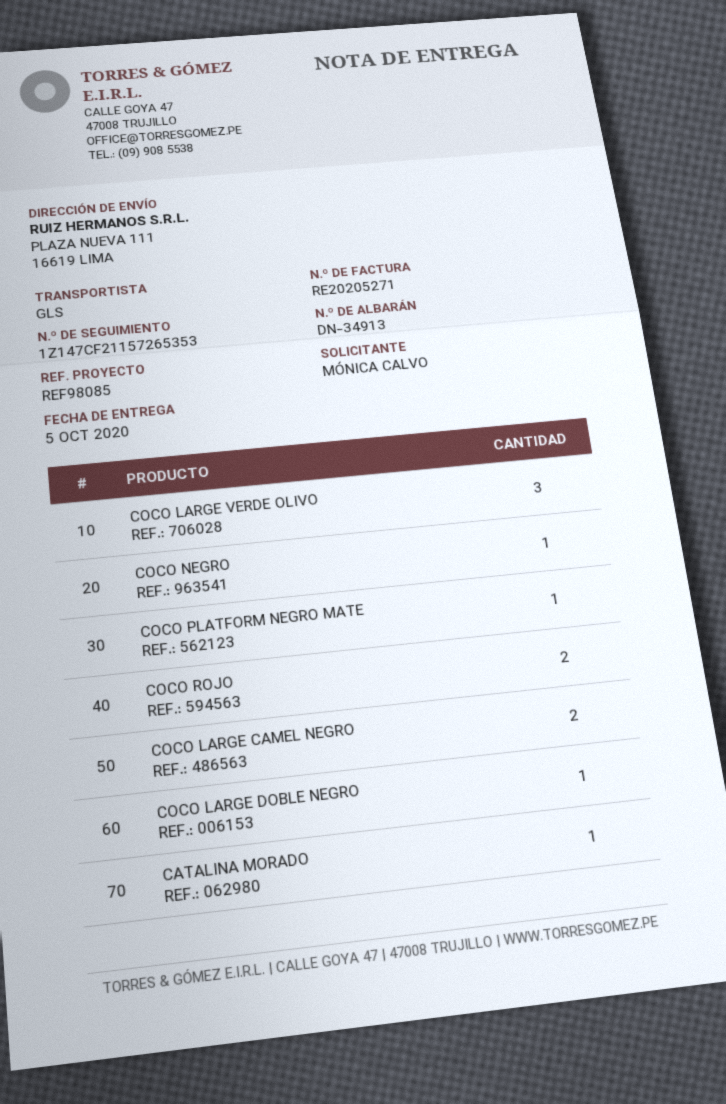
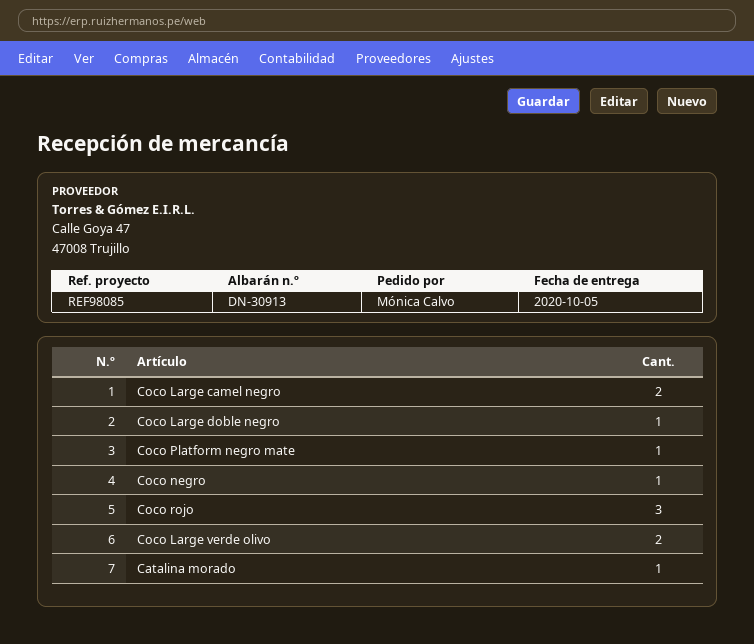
delivery note number: DN-34913 -> DN-30913
COCO LARGE VERDE OLIVO: 3 -> 2
COCO ROJO: 2 -> 3

